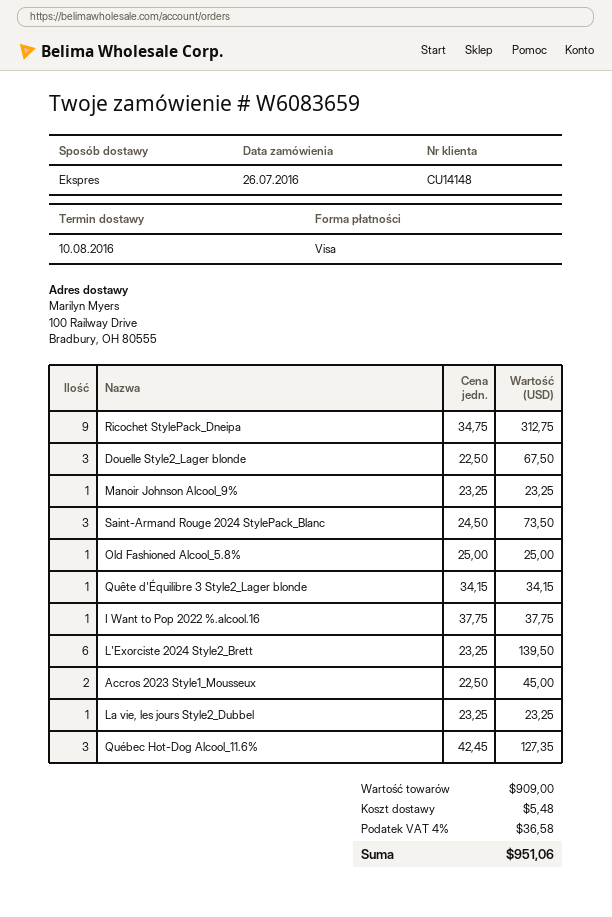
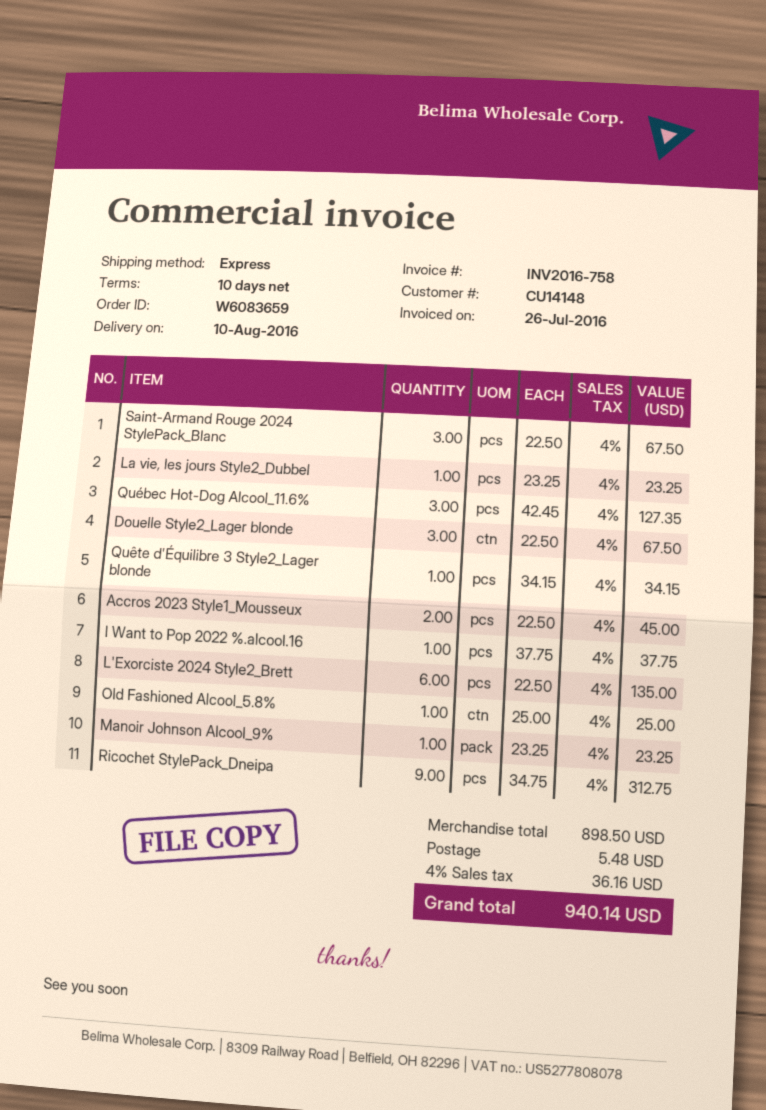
Saint-Armand Rouge 2024 StylePack_Blanc: 3 x 24.50 = 73.50 -> 3 x 22.50 = 67.50
L'Exorciste 2024 Style2_Brett: 6 x 23.25 = 139.50 -> 6 x 22.50 = 135.00
subtotal: 909.00 -> 898.50
tax: 4% = 36.58 -> 4% = 36.16
total: 951.06 -> 940.14

